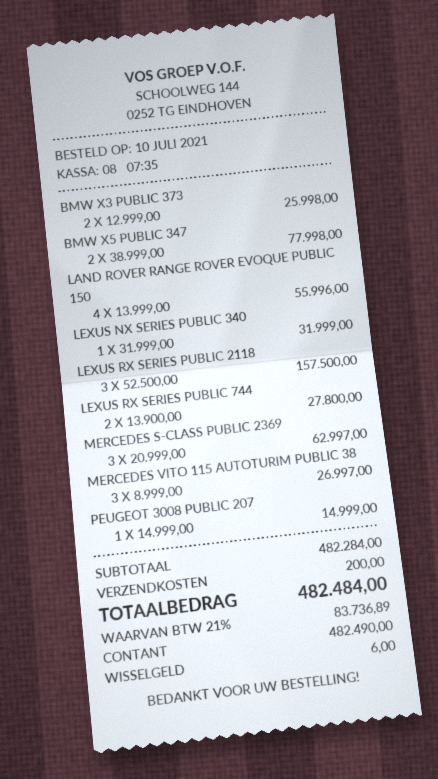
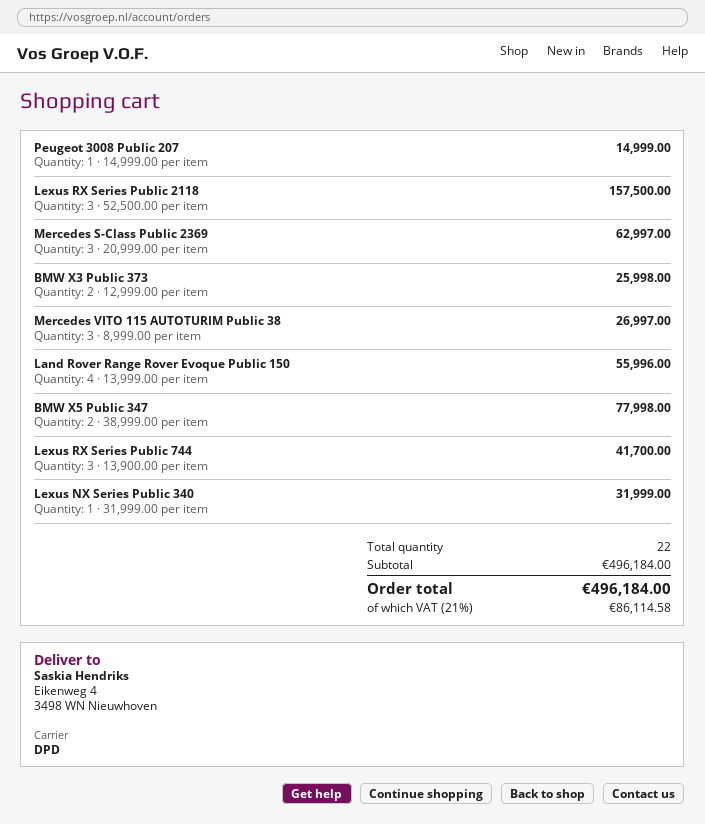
LEXUS RX SERIES PUBLIC 744: 2 x 13900.00 = 27800.00 -> 3 x 13900.00 = 41700.00
subtotal: 482284.00 -> 496184.00
shipping: 200.00 -> none
tax: 21% = 83736.89 -> 21% = 86114.58
total: 482484.00 -> 496184.00

